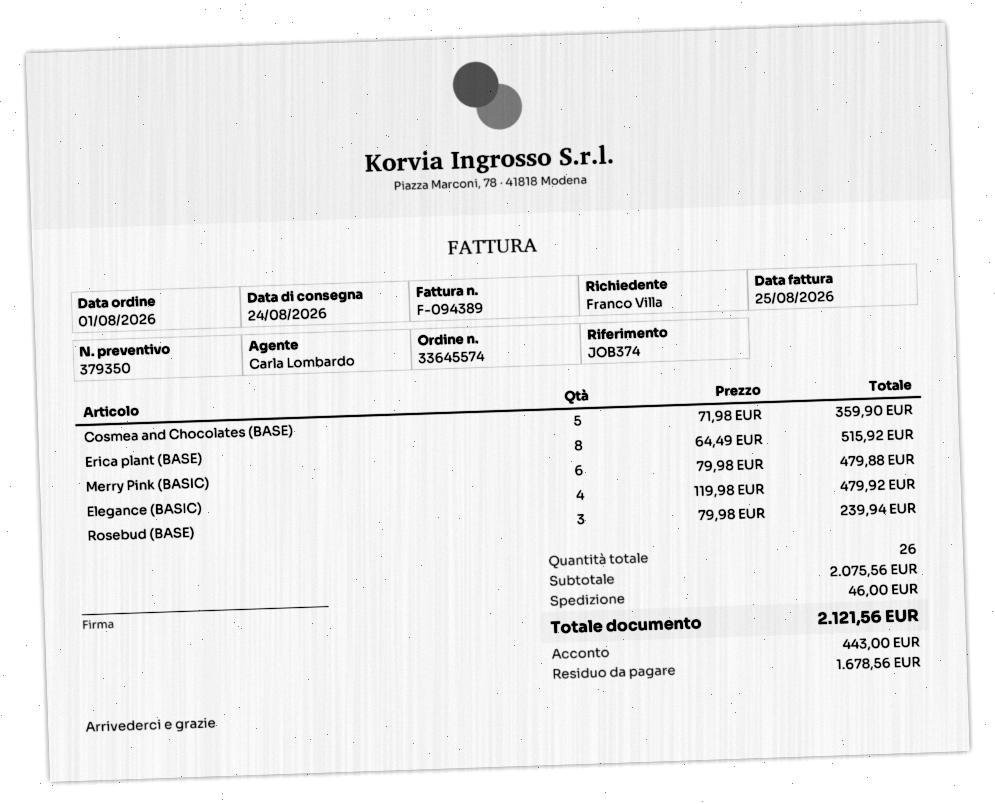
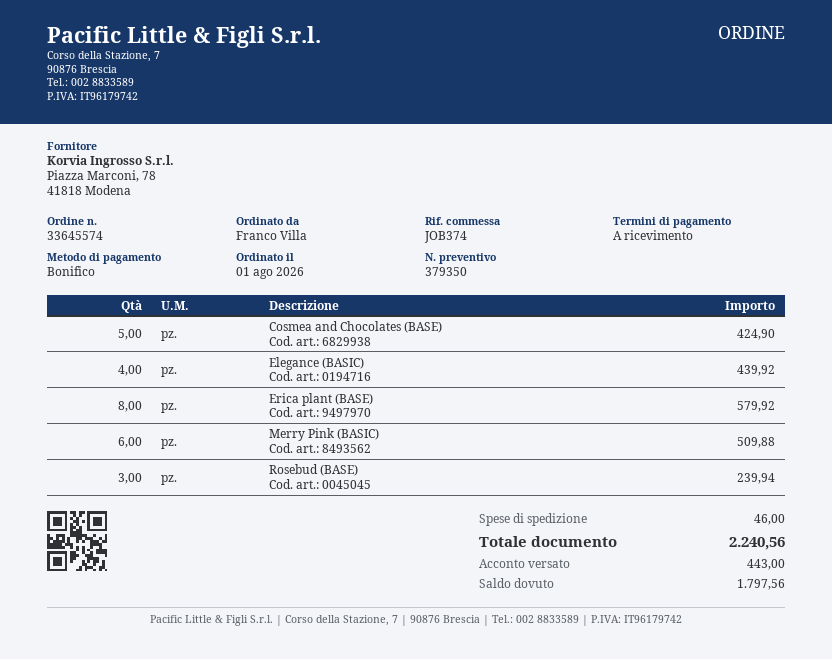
Cosmea and Chocolates (BASE): 5 for 359.90 -> 5 for 424.90
Erica plant (BASE): 8 for 515.92 -> 8 for 579.92
Merry Pink (BASIC): 6 for 479.88 -> 6 for 509.88
Elegance (BASIC): 4 for 479.92 -> 4 for 439.92
total: 2121.56 -> 2240.56
balance: 1678.56 -> 1797.56

